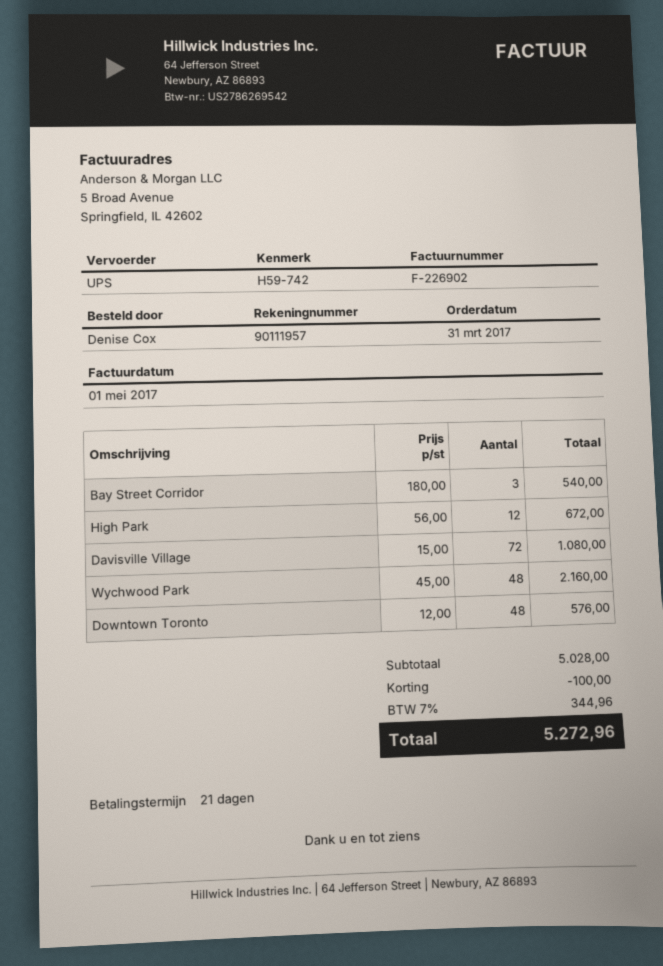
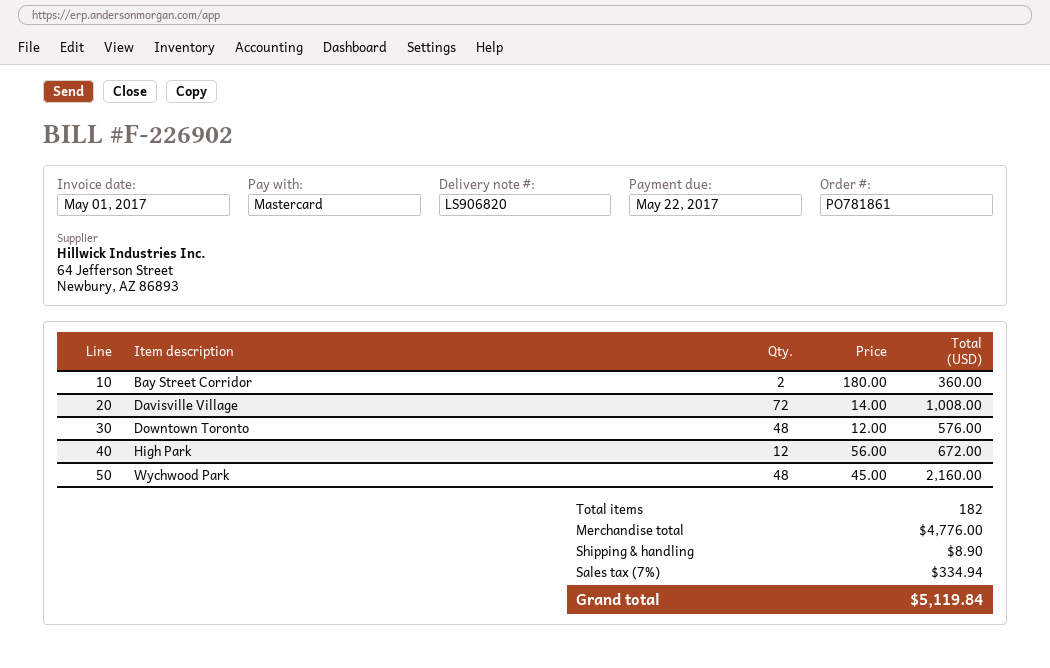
Bay Street Corridor: 3 x 180.00 = 540.00 -> 2 x 180.00 = 360.00
Davisville Village: 72 x 15.00 = 1080.00 -> 72 x 14.00 = 1008.00
subtotal: 5028.00 -> 4776.00
discount: 100.00 -> none
shipping: none -> 8.90
tax: 7% = 344.96 -> 7% = 334.94
total: 5272.96 -> 5119.84

